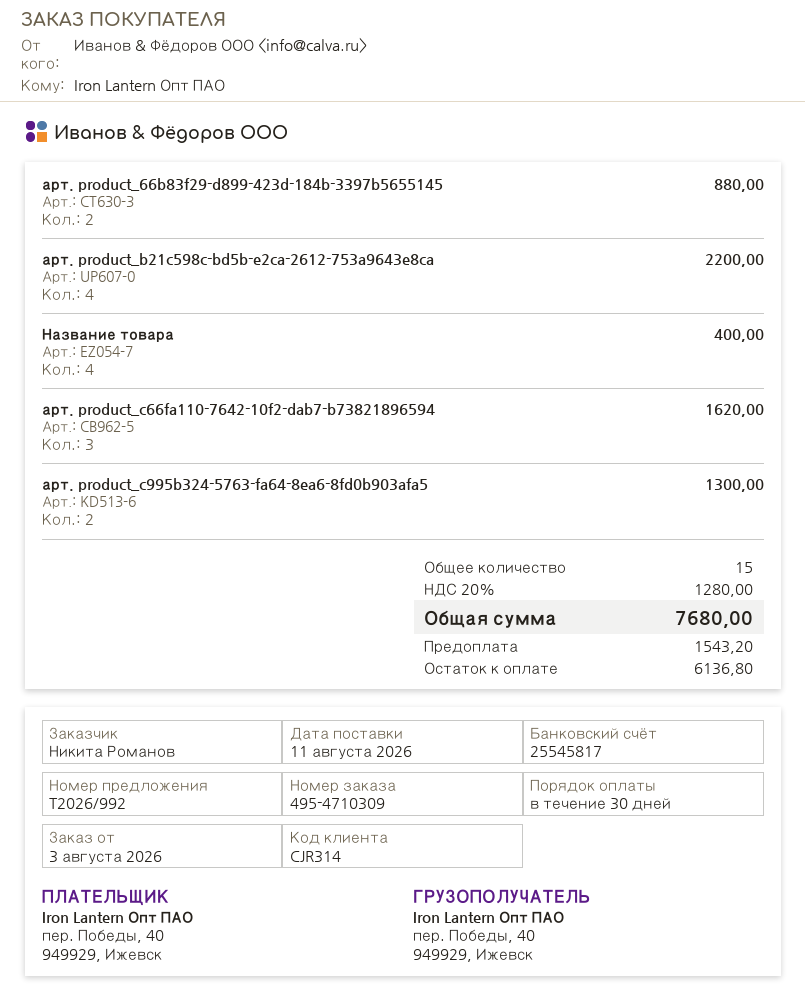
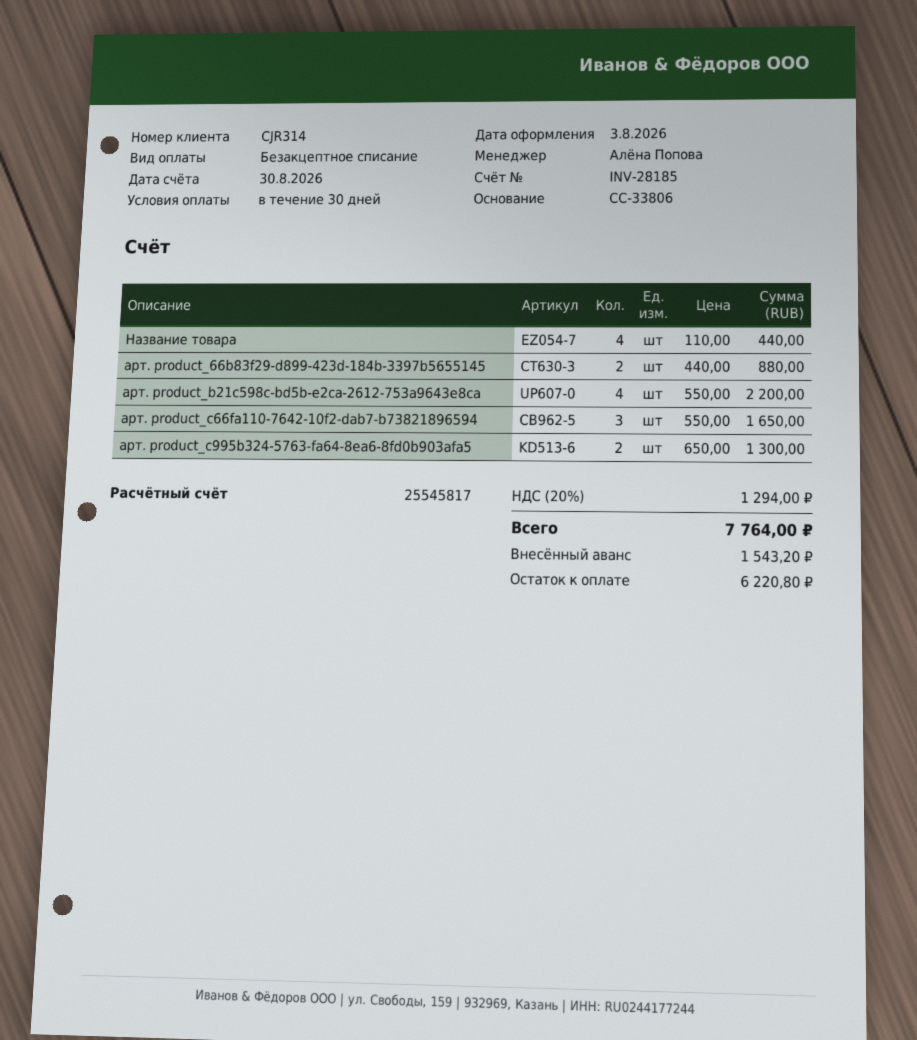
Название товара: 4 for 400.00 -> 4 for 440.00
арт. product_c66fa110-7642-10f2-dab7-b73821896594: 3 for 1620.00 -> 3 for 1650.00
tax: 20% = 1280.00 -> 20% = 1294.00
total: 7680.00 -> 7764.00
balance: 6136.80 -> 6220.80

